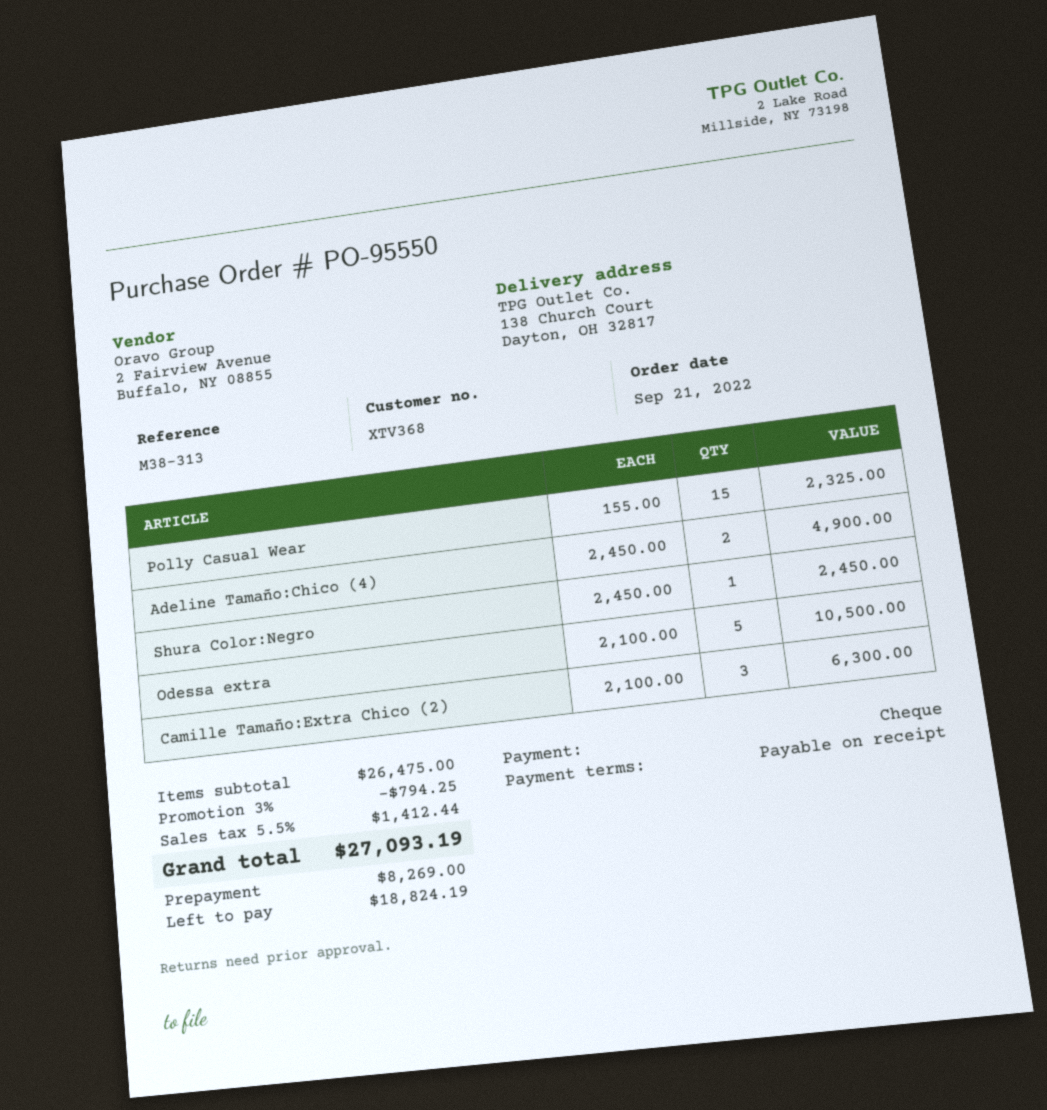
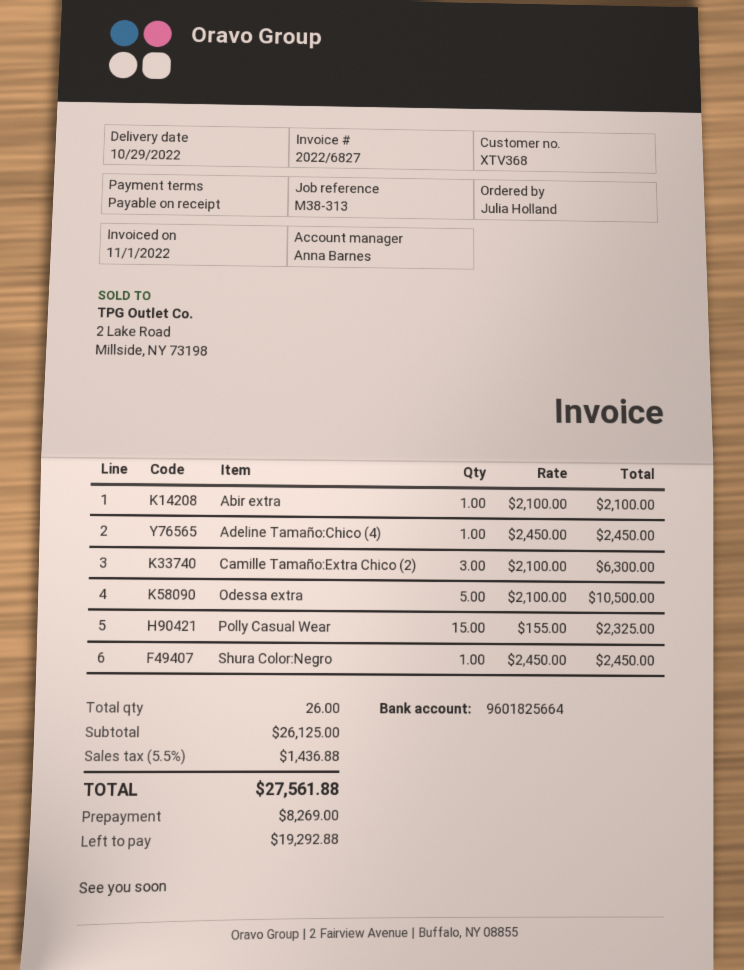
Adeline Tamaño:Chico (4): 2 x 2450.00 = 4900.00 -> 1 x 2450.00 = 2450.00
Abir extra: none -> 1 x 2100.00 = 2100.00
subtotal: 26475.00 -> 26125.00
discount: 3% = 794.25 -> none
tax: 5.5% = 1412.44 -> 5.5% = 1436.88
total: 27093.19 -> 27561.88
balance: 18824.19 -> 19292.88

